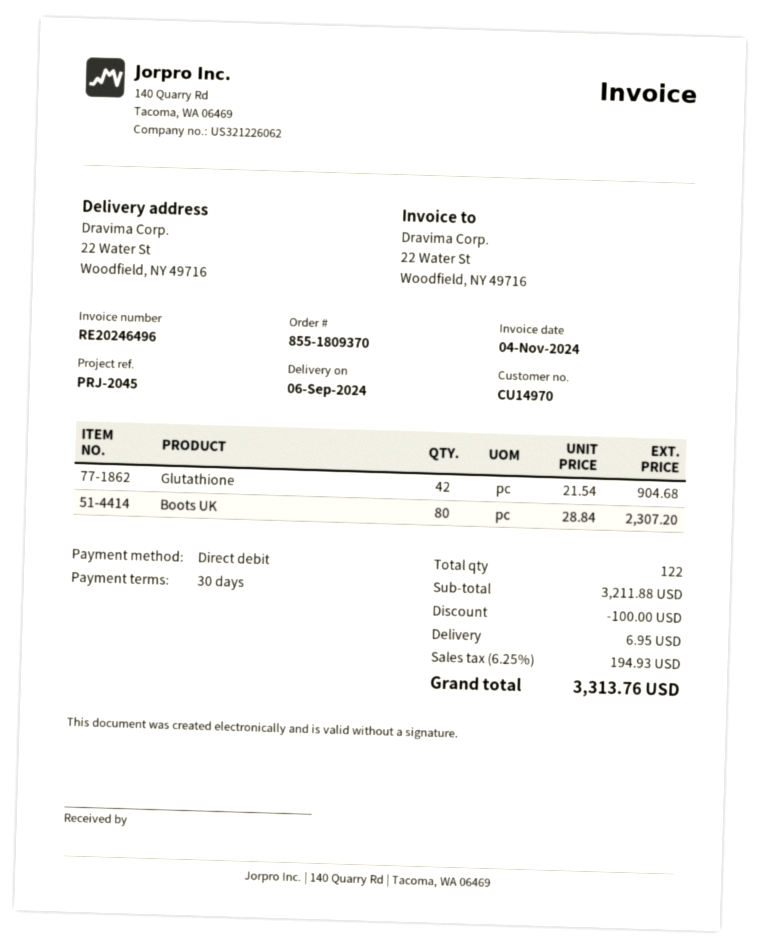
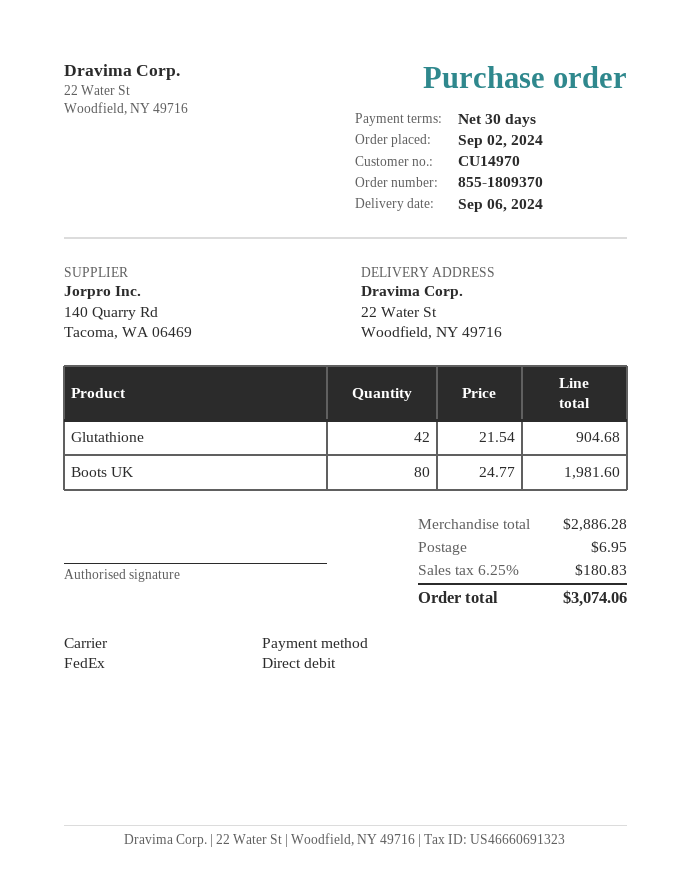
Boots UK: 80 x 28.84 = 2307.20 -> 80 x 24.77 = 1981.60
subtotal: 3211.88 -> 2886.28
discount: 100.00 -> none
tax: 6.25% = 194.93 -> 6.25% = 180.83
total: 3313.76 -> 3074.06

